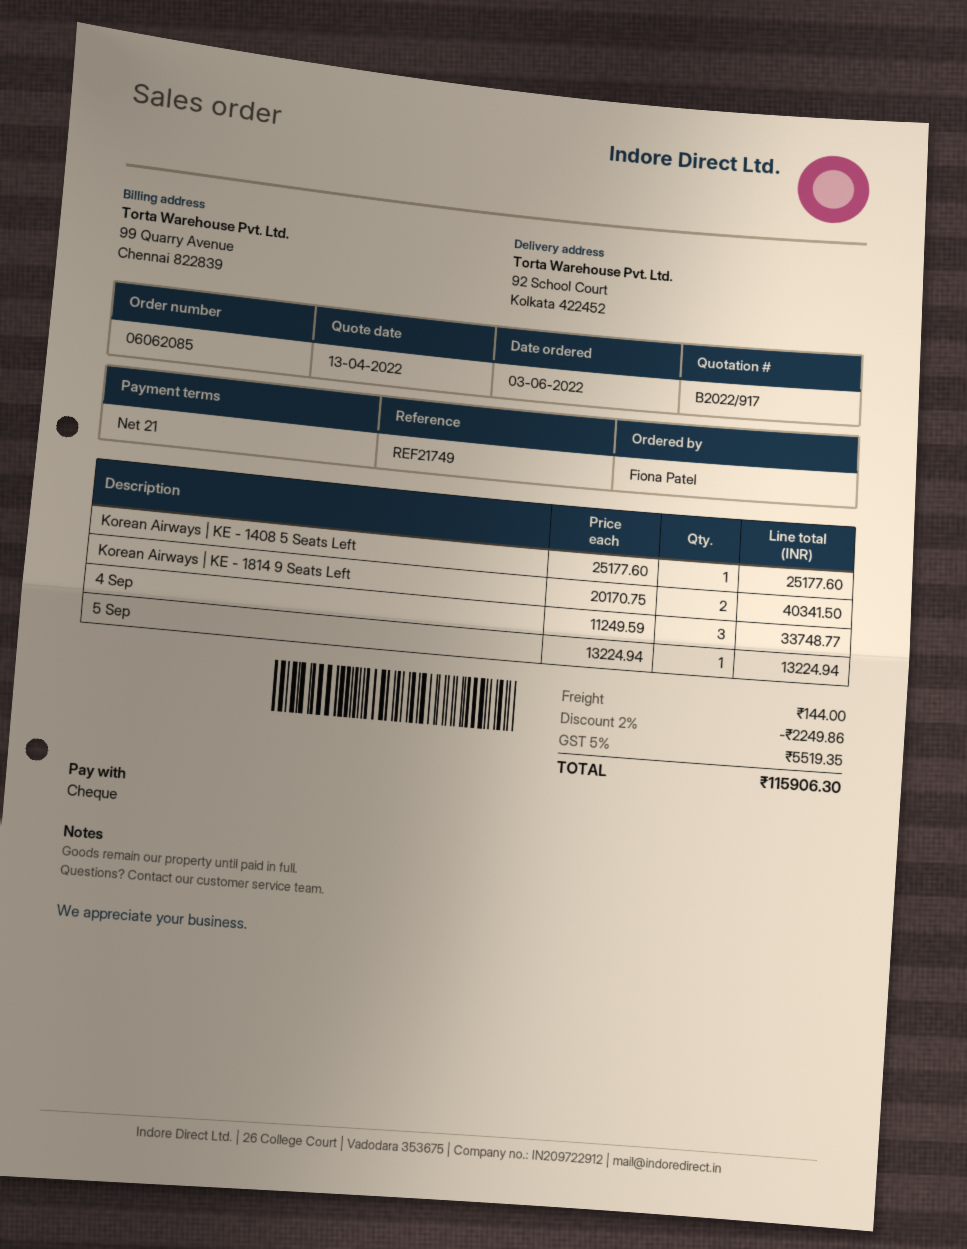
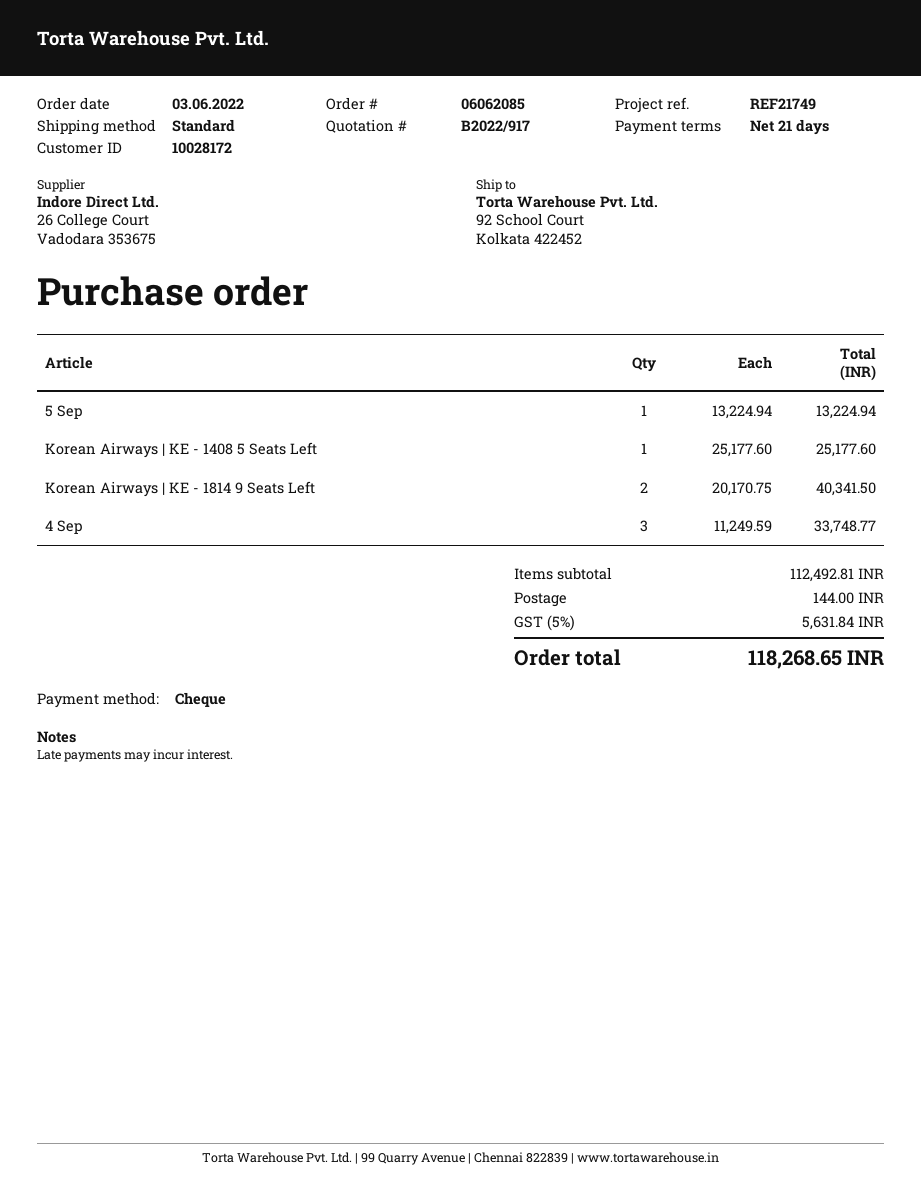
discount: 2% = 2249.86 -> none
tax: 5% = 5519.35 -> 5% = 5631.84
total: 115906.30 -> 118268.65

